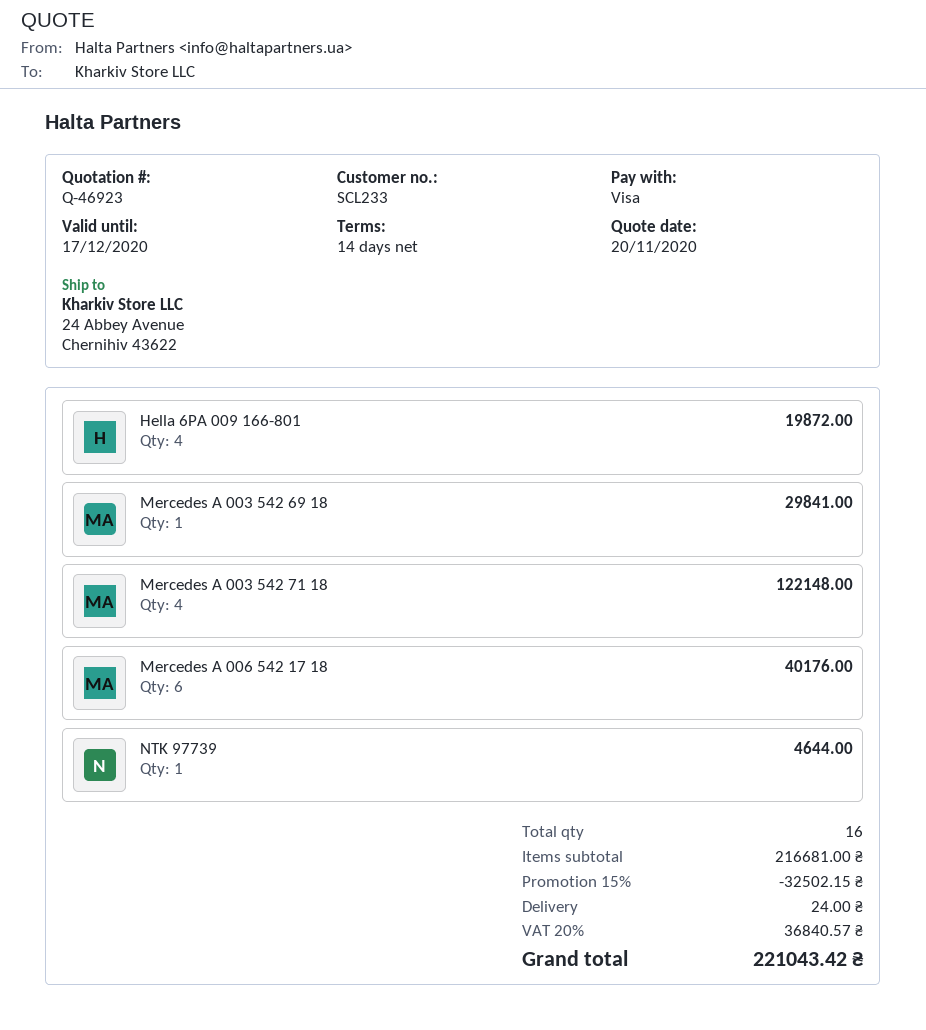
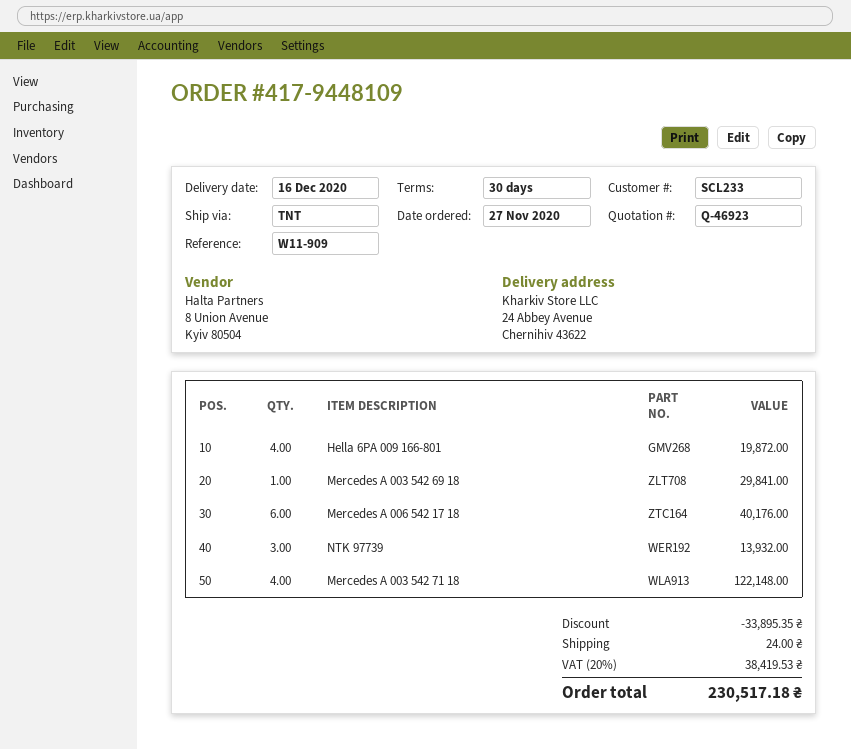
payment terms: 14 days -> 30 days
NTK 97739: 1 for 4644.00 -> 3 for 13932.00
discount: 32502.15 -> 33895.35
tax: 20% = 36840.57 -> 20% = 38419.53
total: 221043.42 -> 230517.18

